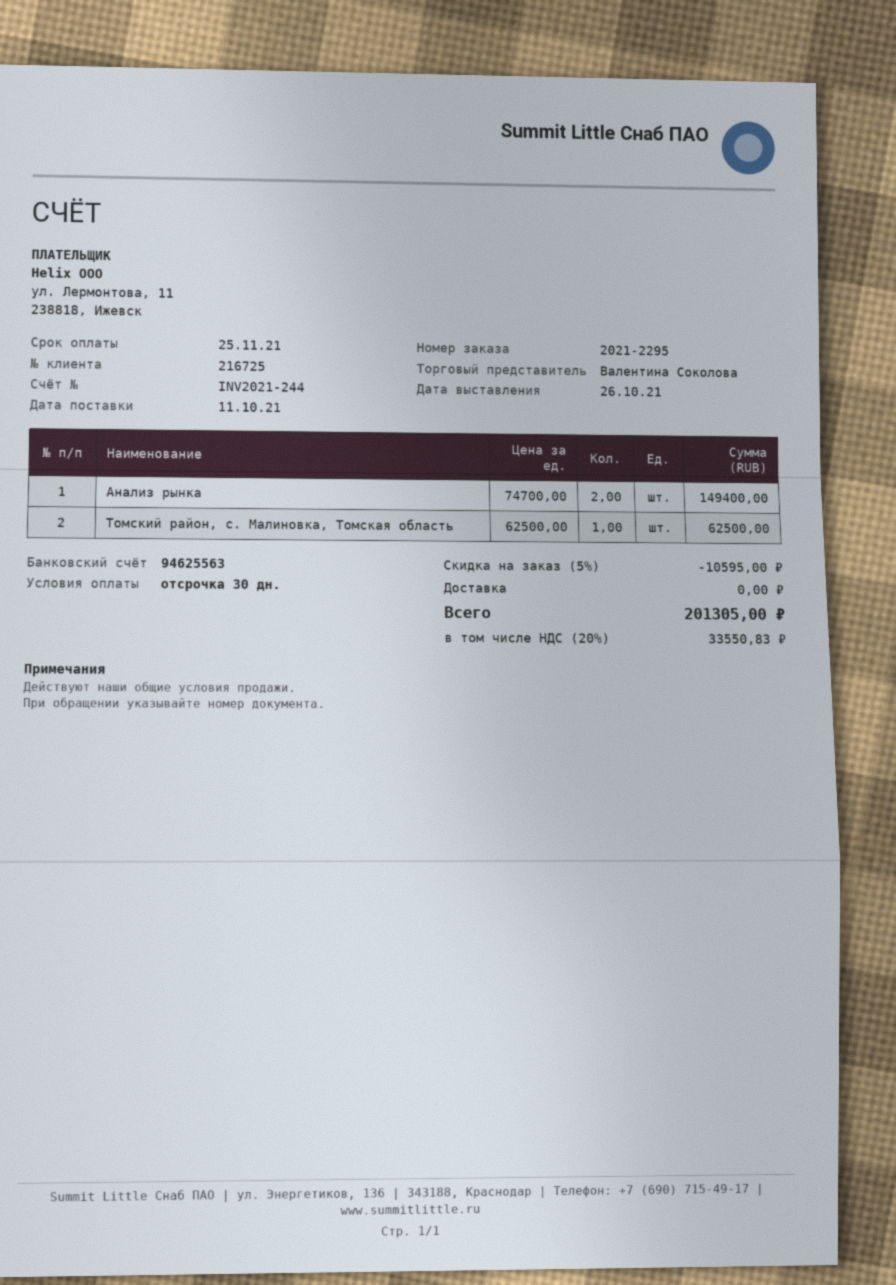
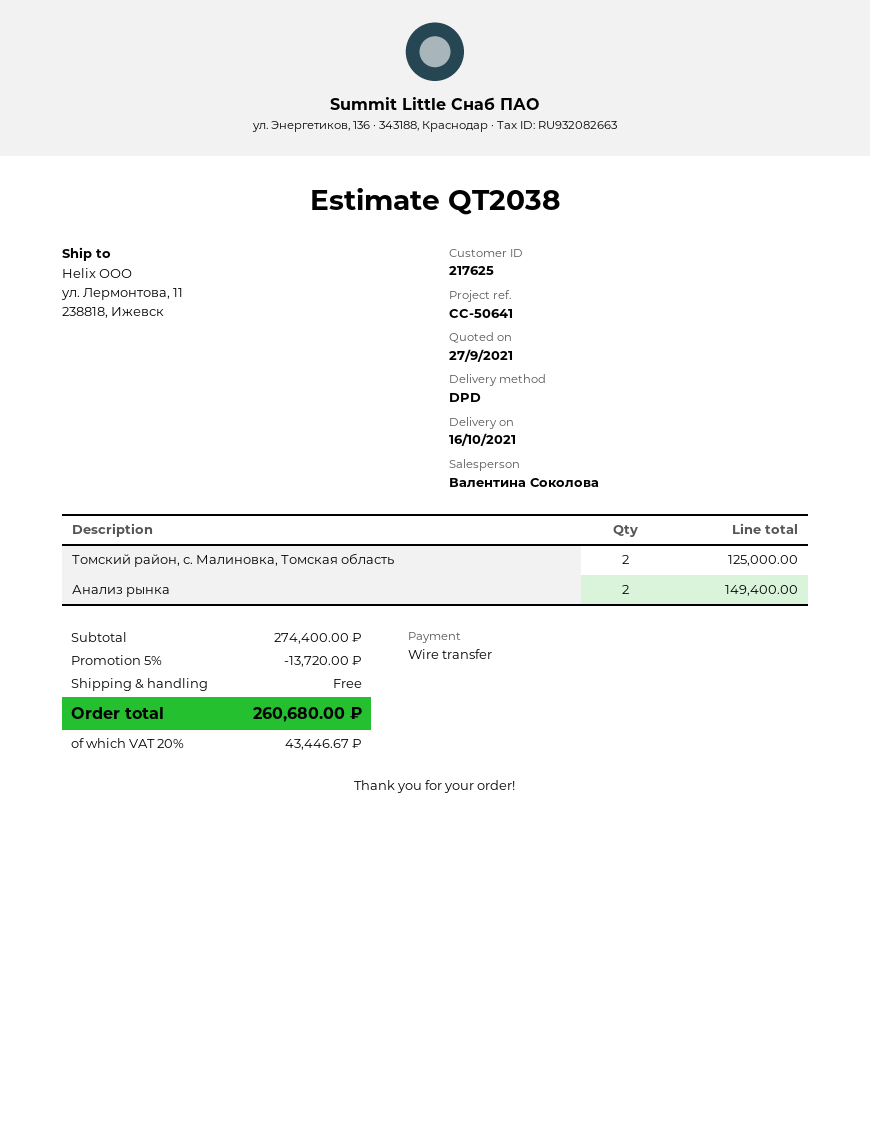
delivery date: 2021-10-11 -> 2021-10-16
customer number: 216725 -> 217625
Томский район, с. Малиновка, Томская область: 1 for 62500.00 -> 2 for 125000.00
discount: 5% = 10595.00 -> 5% = 13720.00
tax: 20% = 33550.83 -> 20% = 43446.67
total: 201305.00 -> 260680.00

